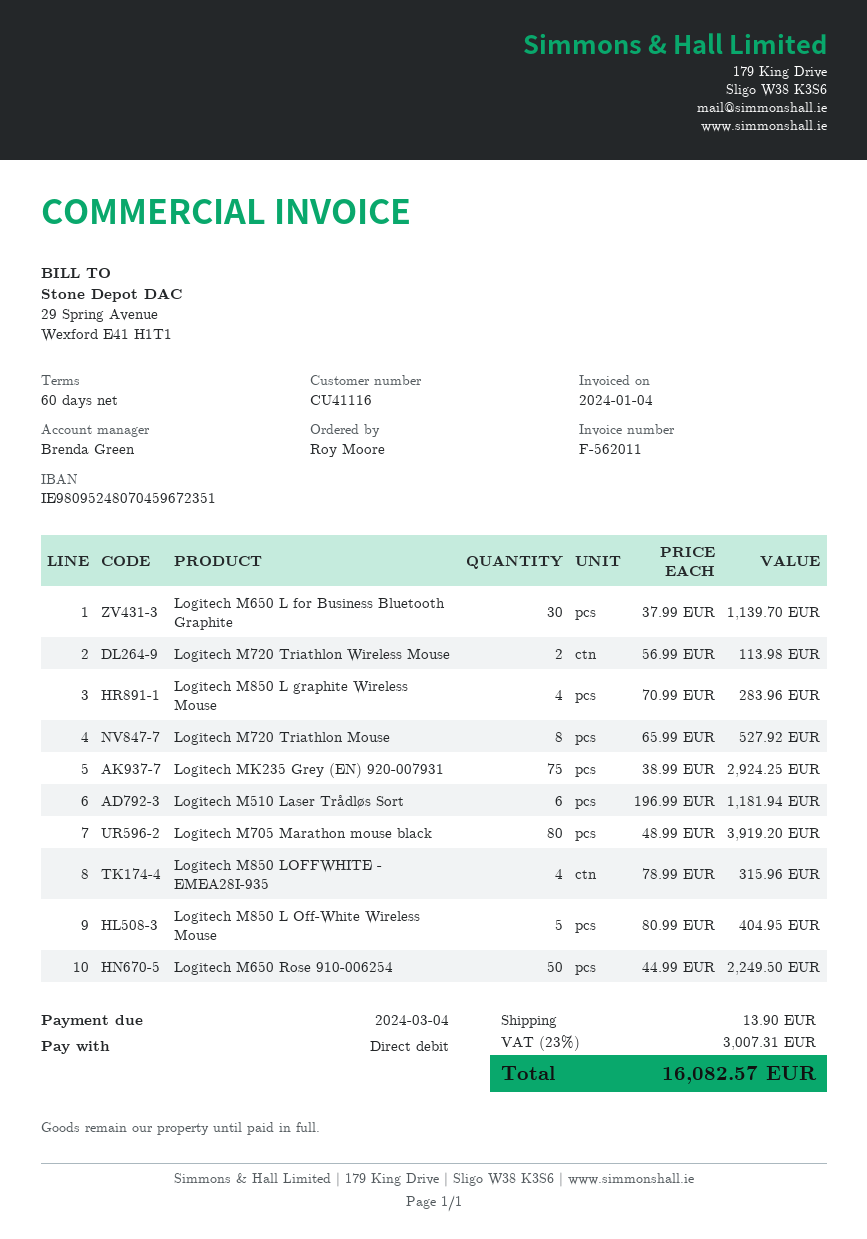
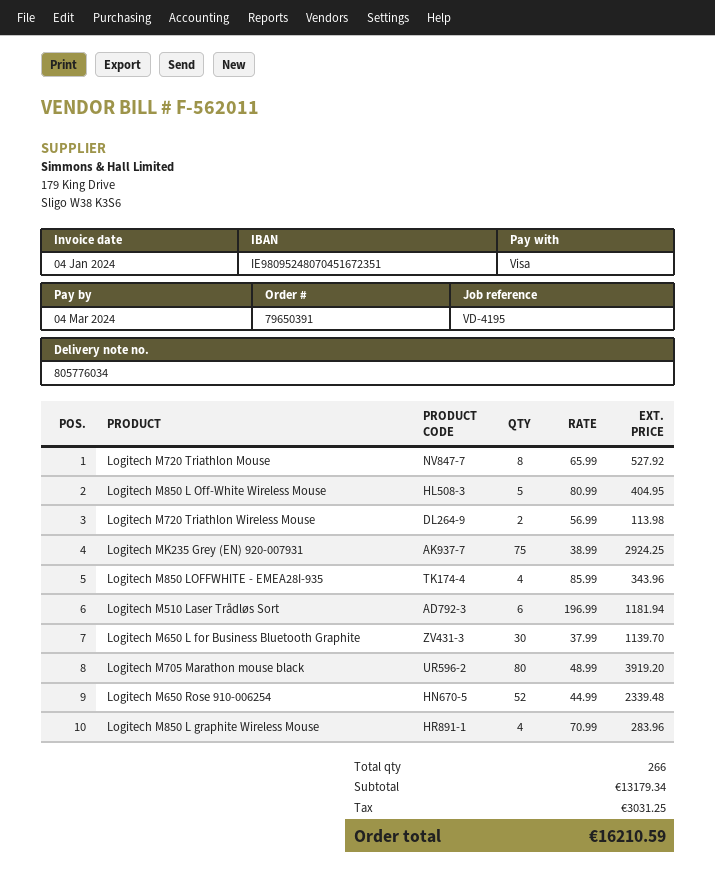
payment method: direct debit -> Visa
bank account: IE98095248070459672351 -> IE98095248070451672351
Logitech M850 LOFFWHITE - EMEA28I-935: 4 x 78.99 = 315.96 -> 4 x 85.99 = 343.96
Logitech M650 Rose 910-006254: 50 x 44.99 = 2249.50 -> 52 x 44.99 = 2339.48
shipping: 13.90 -> none
tax: 3007.31 -> 3031.25
total: 16082.57 -> 16210.59

